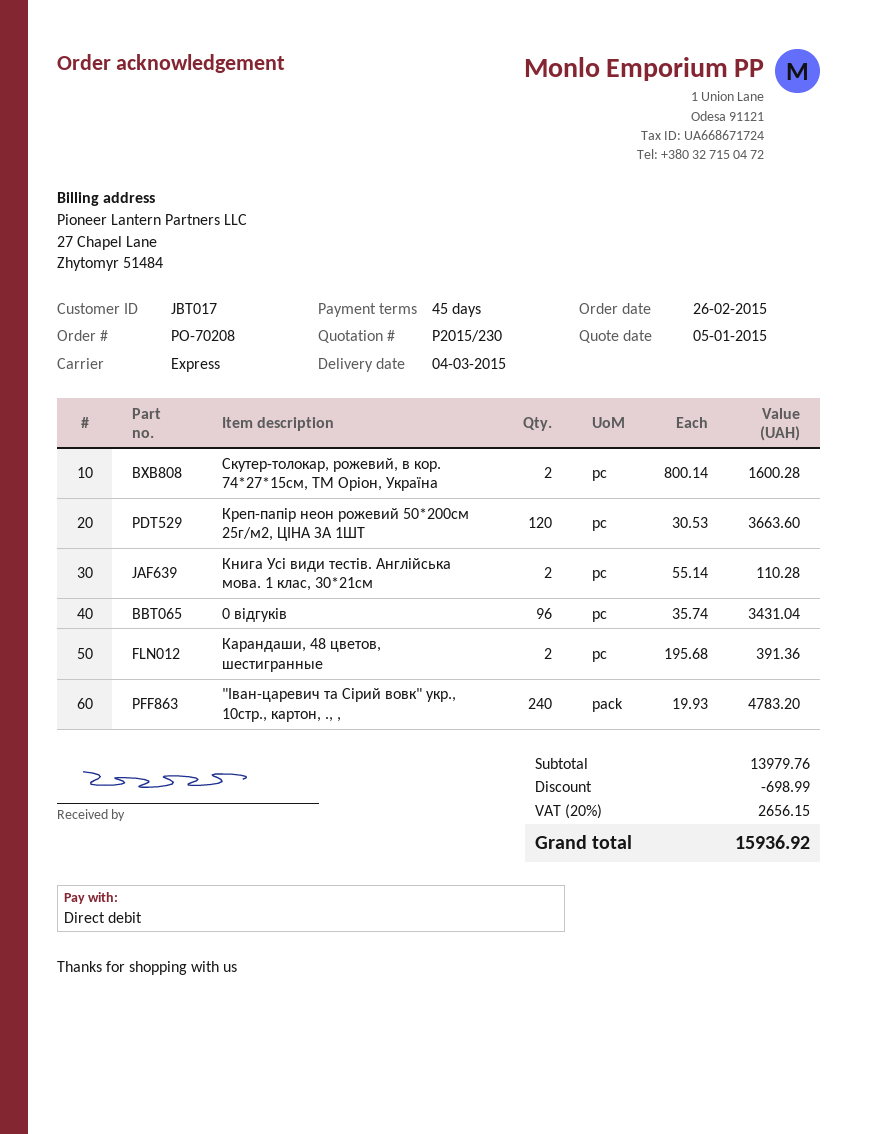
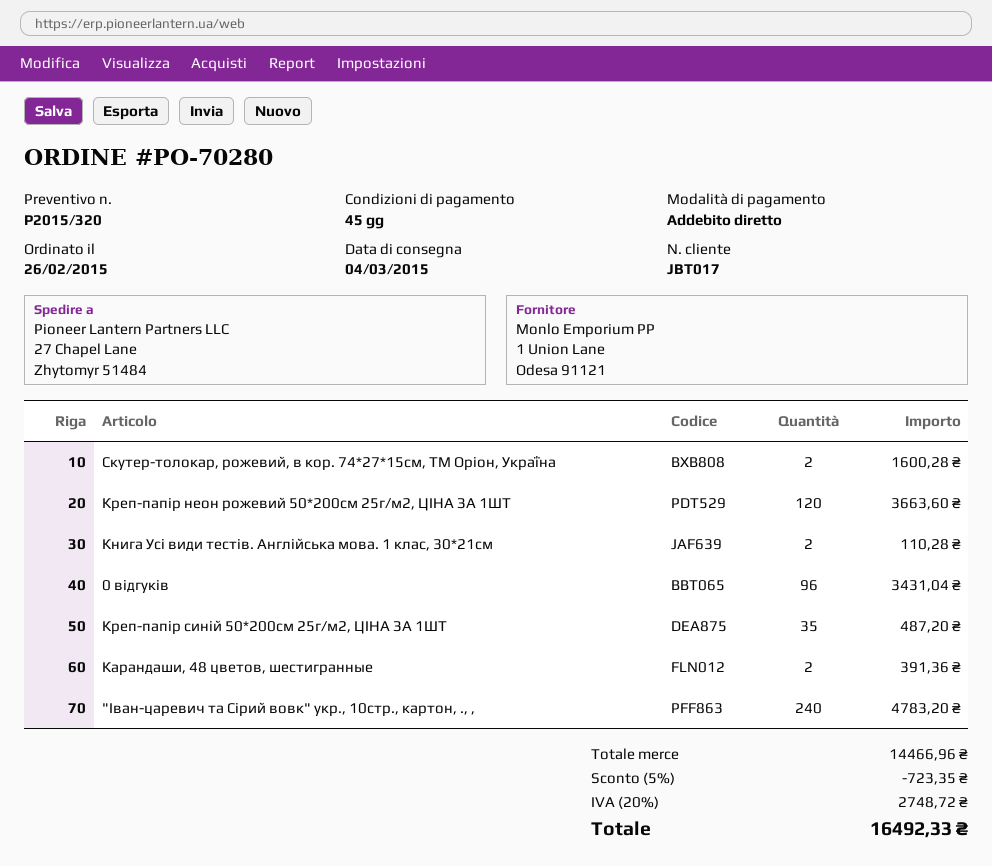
quote number: P2015/230 -> P2015/320
order number: PO-70208 -> PO-70280
Креп-папір синій 50*200см 25г/м2, ЦІНА ЗА 1ШТ: none -> 35 for 487.20
subtotal: 13979.76 -> 14466.96
discount: 698.99 -> 723.35
tax: 20% = 2656.15 -> 20% = 2748.72
total: 15936.92 -> 16492.33

